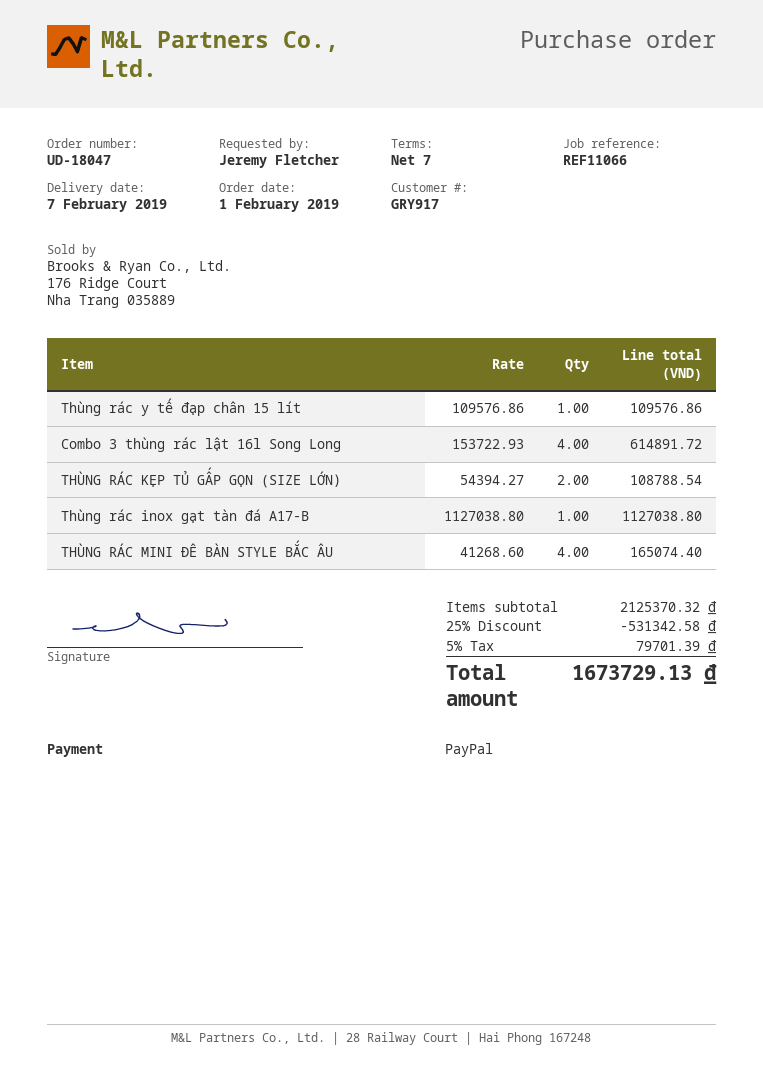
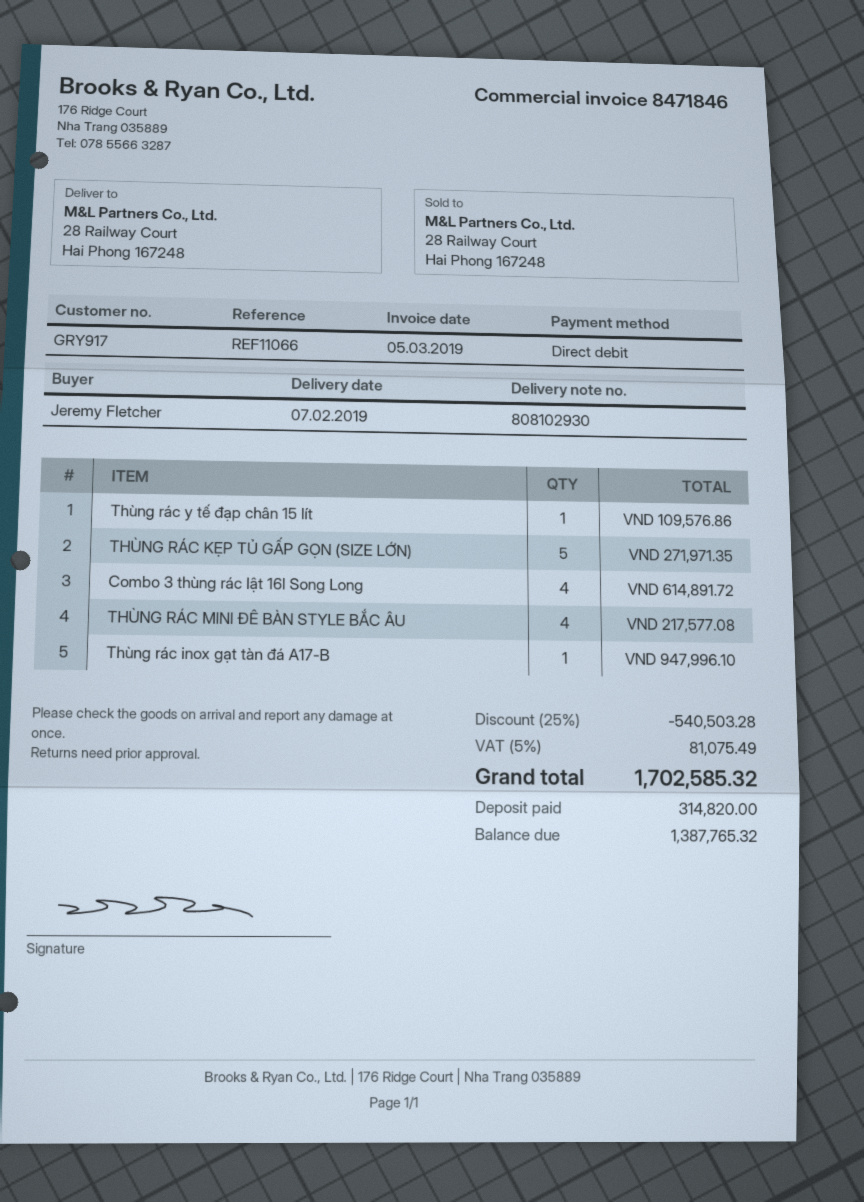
payment method: PayPal -> direct debit
THÙNG RÁC KẸP TỦ GẤP GỌN (SIZE LỚN): 2 for 108788.54 -> 5 for 271971.35
Thùng rác inox gạt tàn đá A17-B: 1 for 1127038.80 -> 1 for 947996.10
THÙNG RÁC MINI ĐÊ BÀN STYLE BẮC ÂU: 4 for 165074.40 -> 4 for 217577.08
discount: 25% = 531342.58 -> 25% = 540503.28
tax: 5% = 79701.39 -> 5% = 81075.49
total: 1673729.13 -> 1702585.32

